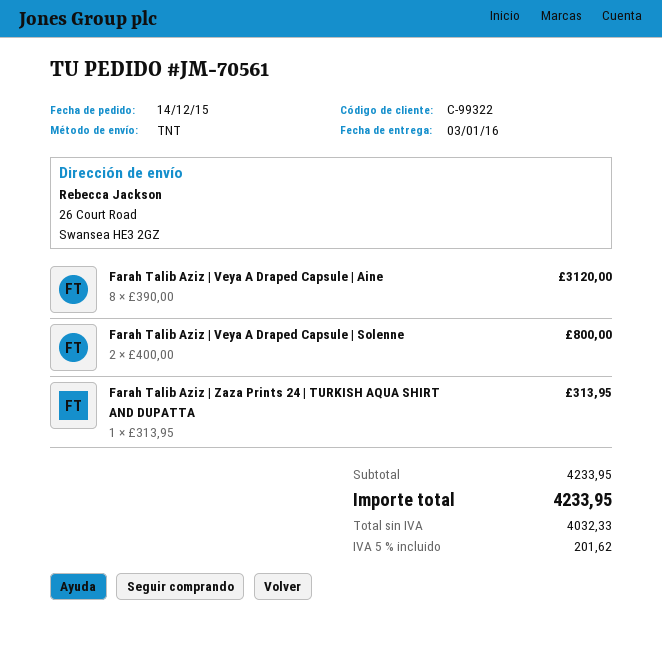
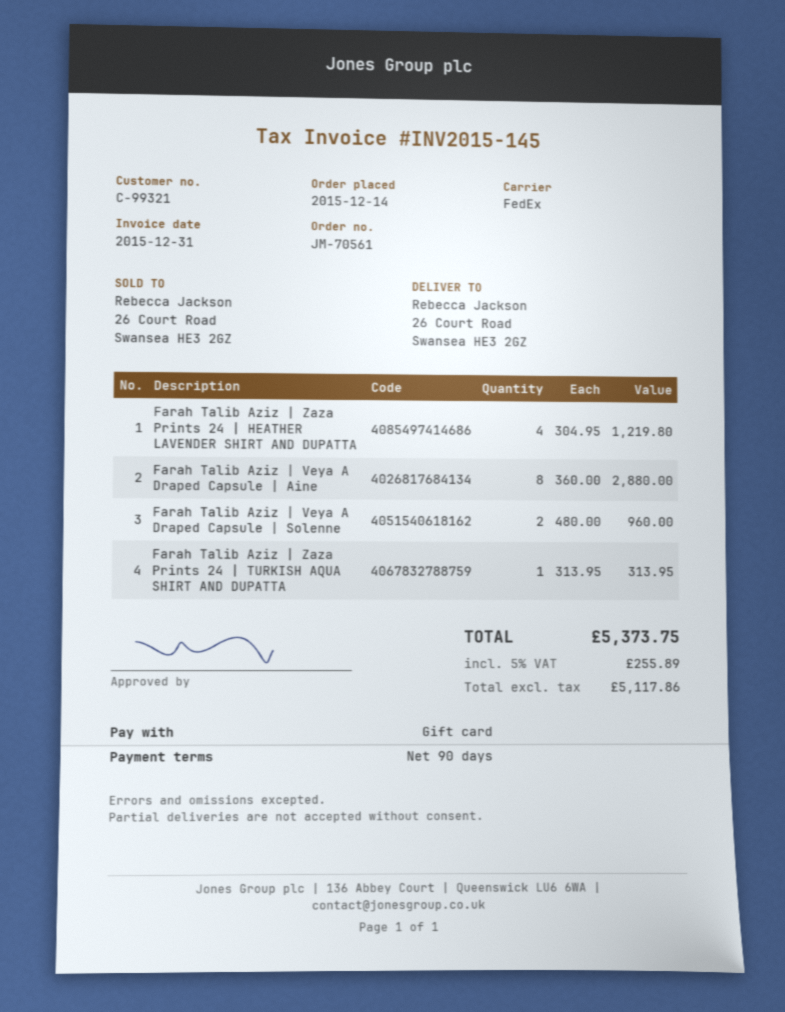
customer number: C-99322 -> C-99321
shipping method: TNT -> FedEx
Farah Talib Aziz | Veya A Draped Capsule | Aine: 8 x 390.00 = 3120.00 -> 8 x 360.00 = 2880.00
Farah Talib Aziz | Veya A Draped Capsule | Solenne: 2 x 400.00 = 800.00 -> 2 x 480.00 = 960.00
Farah Talib Aziz | Zaza Prints 24 | HEATHER LAVENDER SHIRT AND DUPATTA: none -> 4 x 304.95 = 1219.80
net: 4032.33 -> 5117.86
tax: 5% = 201.62 -> 5% = 255.89
total: 4233.95 -> 5373.75

